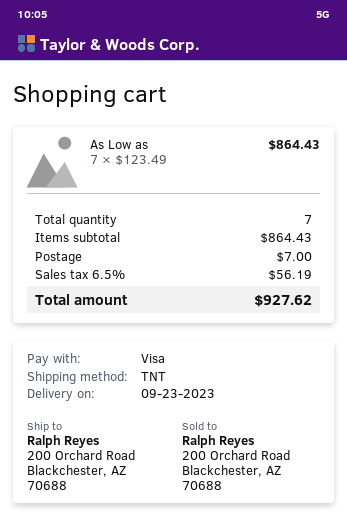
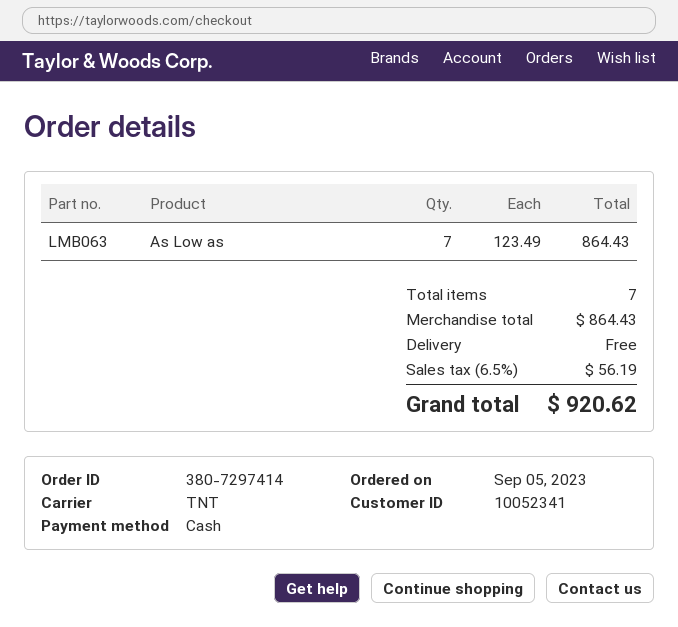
payment method: Visa -> cash
shipping: 7.00 -> 0.00
total: 927.62 -> 920.62

